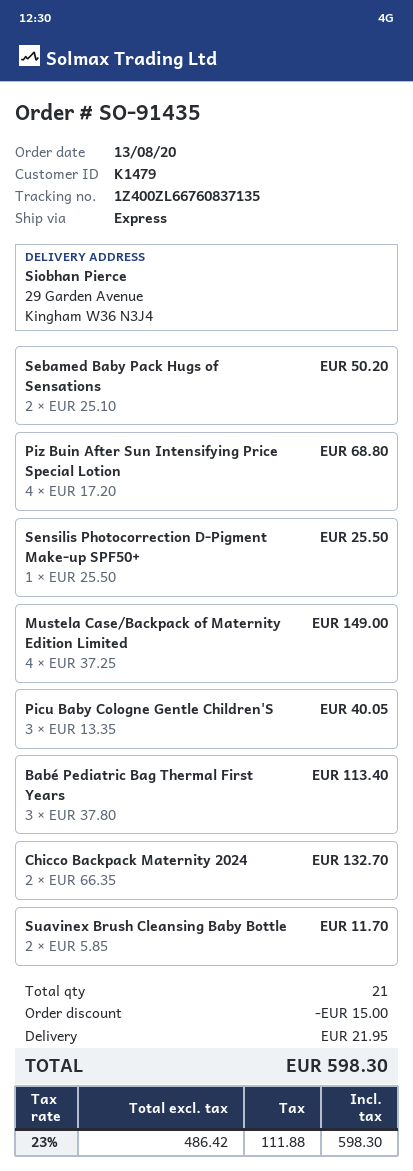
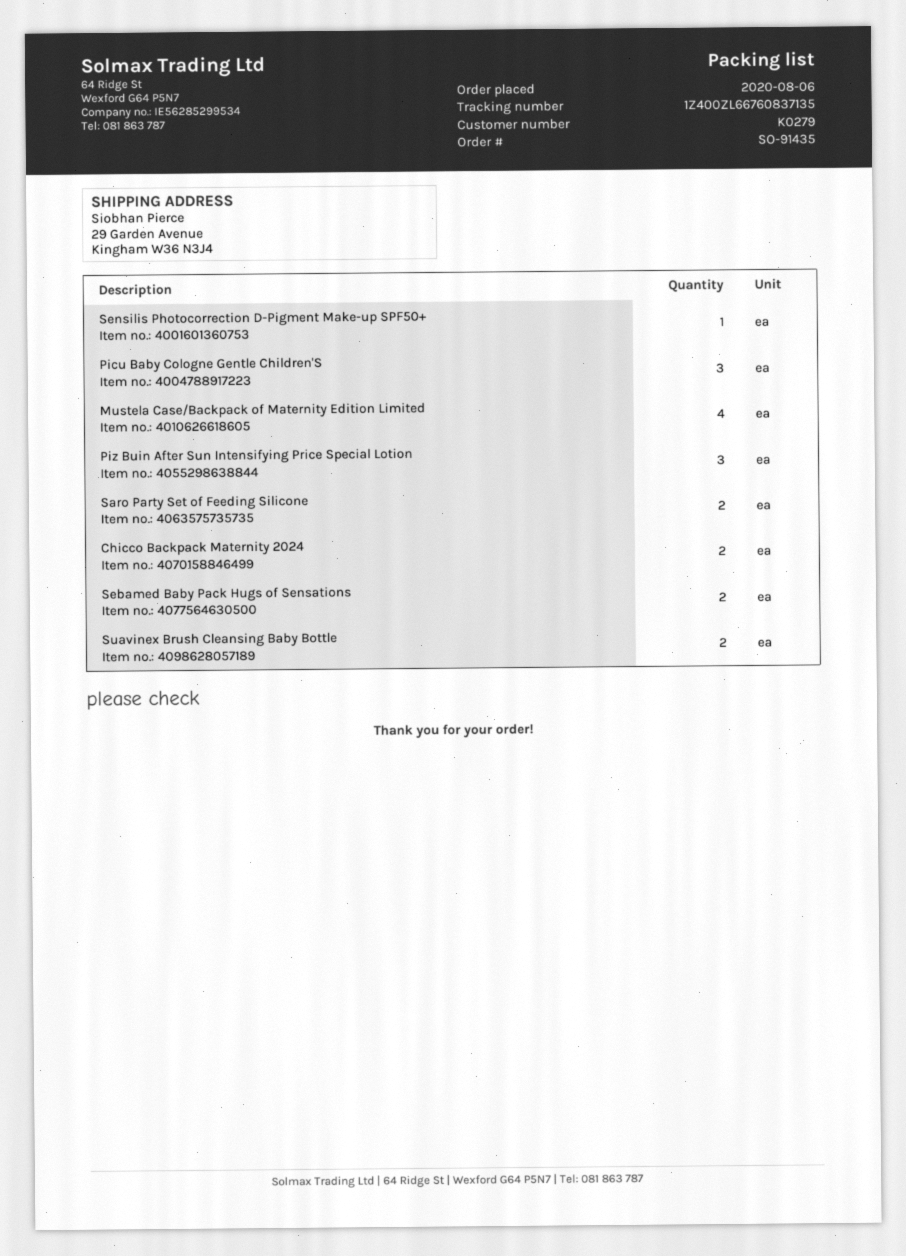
order date: 2020-08-13 -> 2020-08-06
customer number: K1479 -> K0279
Piz Buin After Sun Intensifying Price Special Lotion: 4 -> 3
Babé Pediatric Bag Thermal First Years: 3 -> none
Saro Party Set of Feeding Silicone: none -> 2

